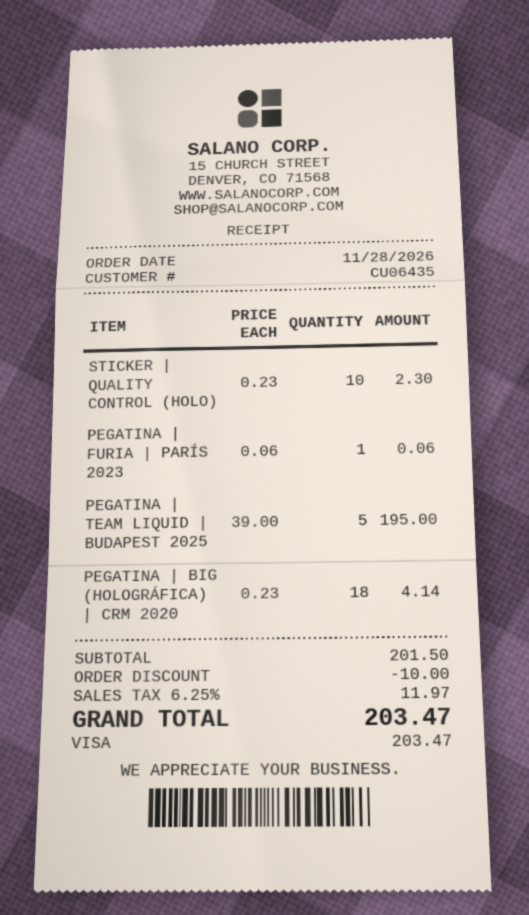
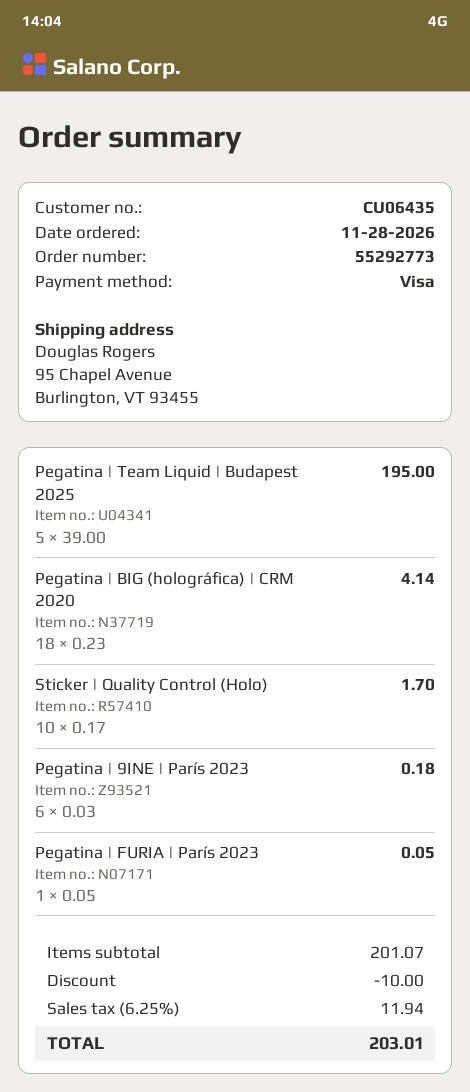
STICKER | QUALITY CONTROL (HOLO): 10 x 0.23 = 2.30 -> 10 x 0.17 = 1.70
PEGATINA | FURIA | PARÍS 2023: 1 x 0.06 = 0.06 -> 1 x 0.05 = 0.05
Pegatina | 9INE | París 2023: none -> 6 x 0.03 = 0.18
subtotal: 201.50 -> 201.07
tax: 6.25% = 11.97 -> 6.25% = 11.94
total: 203.47 -> 203.01

